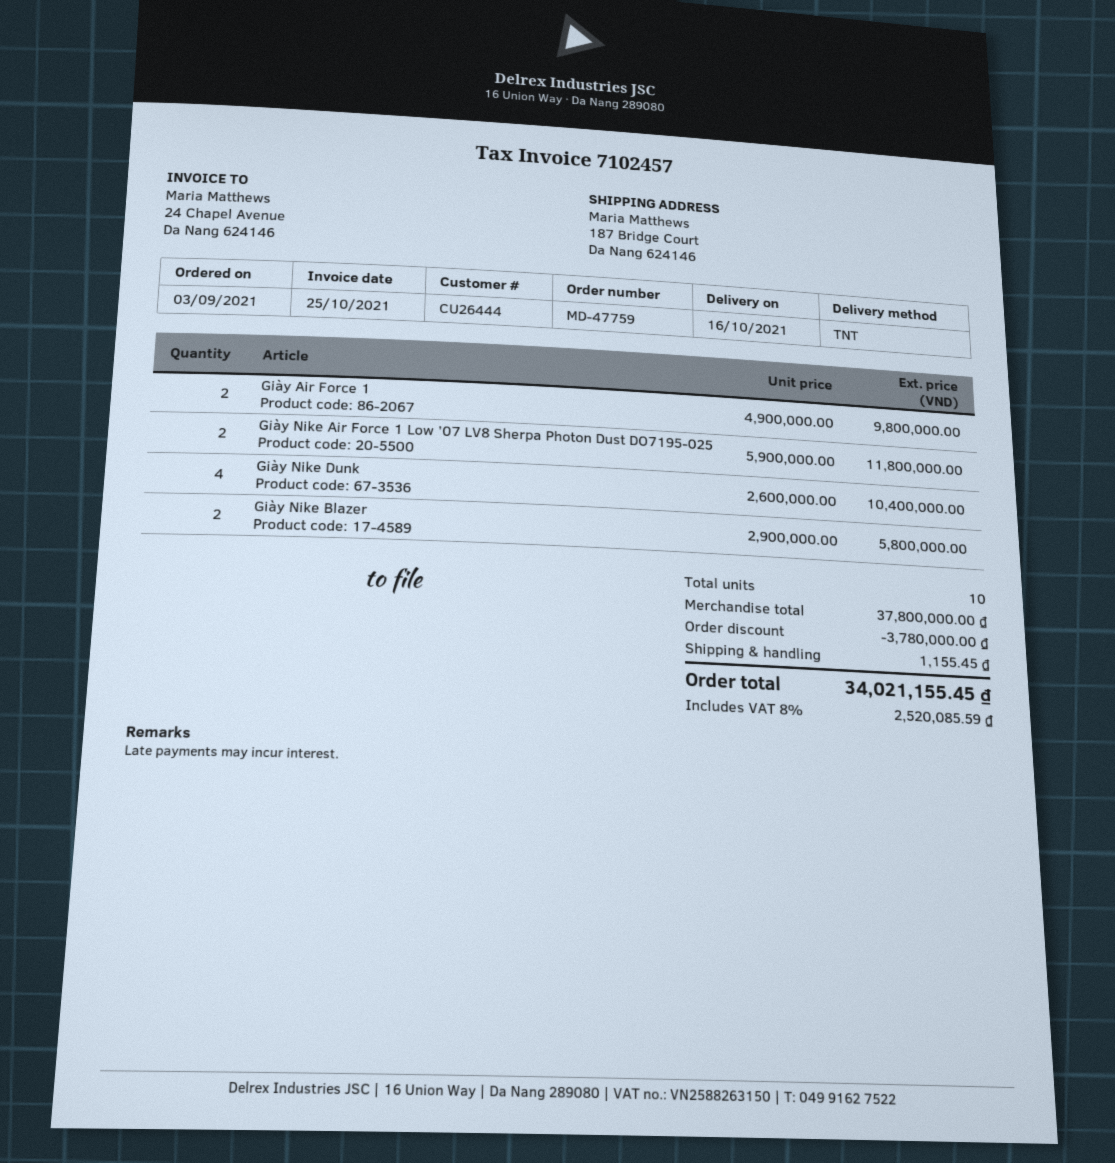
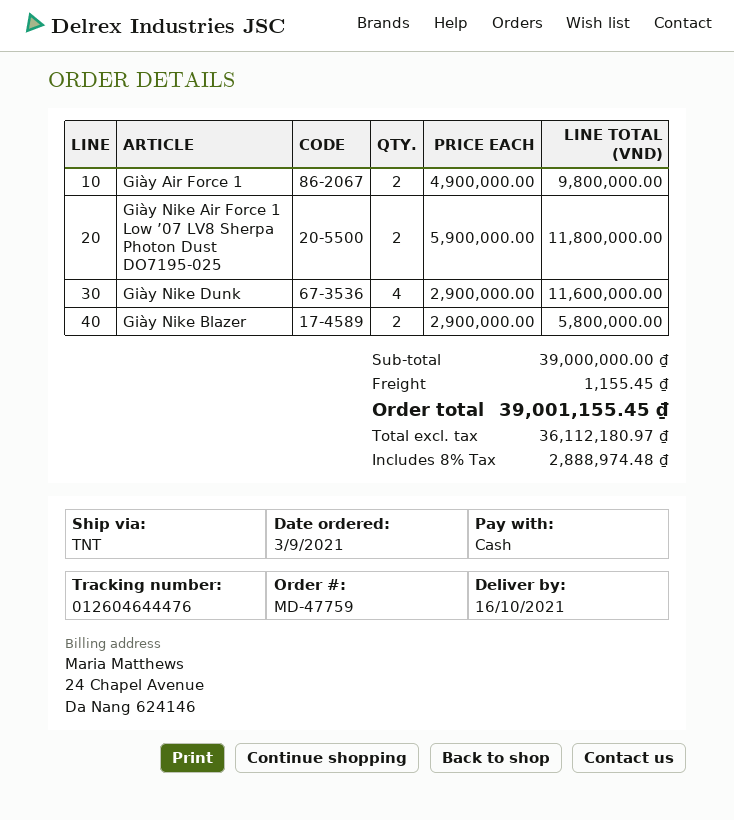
Giày Nike Dunk: 4 x 2600000.00 = 10400000.00 -> 4 x 2900000.00 = 11600000.00
subtotal: 37800000.00 -> 39000000.00
discount: 3780000.00 -> none
tax: 8% = 2520085.59 -> 8% = 2888974.48
total: 34021155.45 -> 39001155.45

